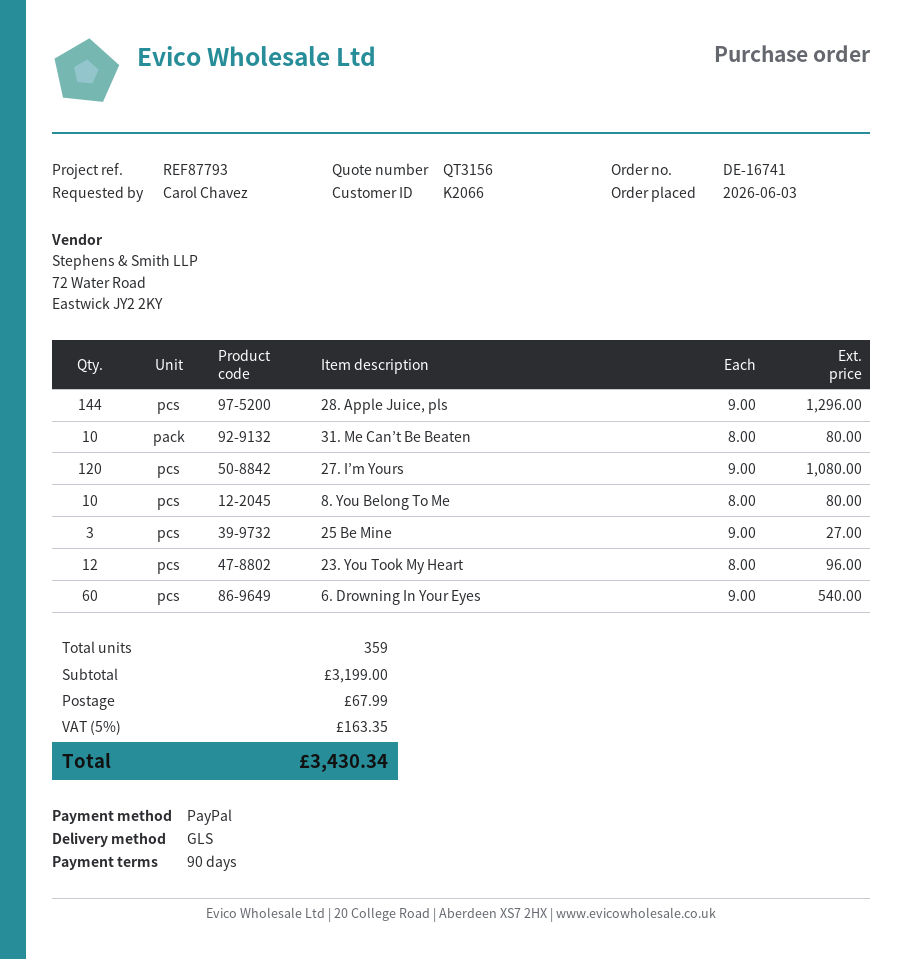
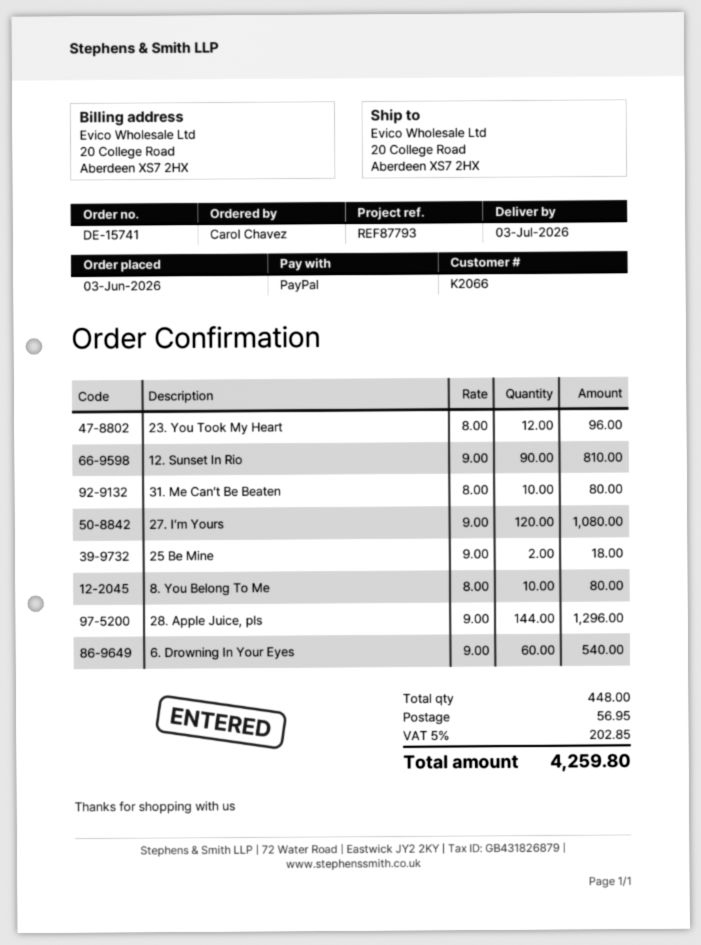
order number: DE-16741 -> DE-15741
25 Be Mine: 3 x 9.00 = 27.00 -> 2 x 9.00 = 18.00
12. Sunset In Rio: none -> 90 x 9.00 = 810.00
total quantity: 359 -> 448
shipping: 67.99 -> 56.95
tax: 5% = 163.35 -> 5% = 202.85
total: 3430.34 -> 4259.80

